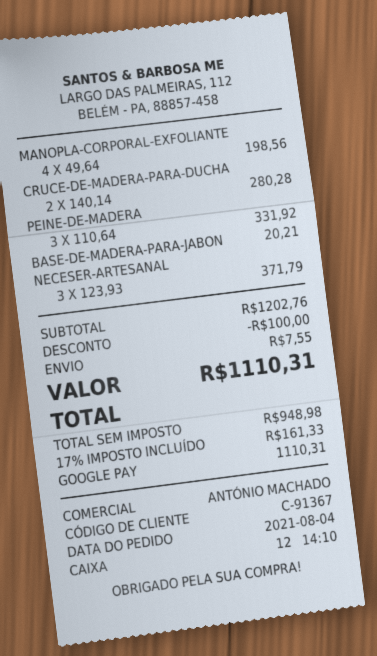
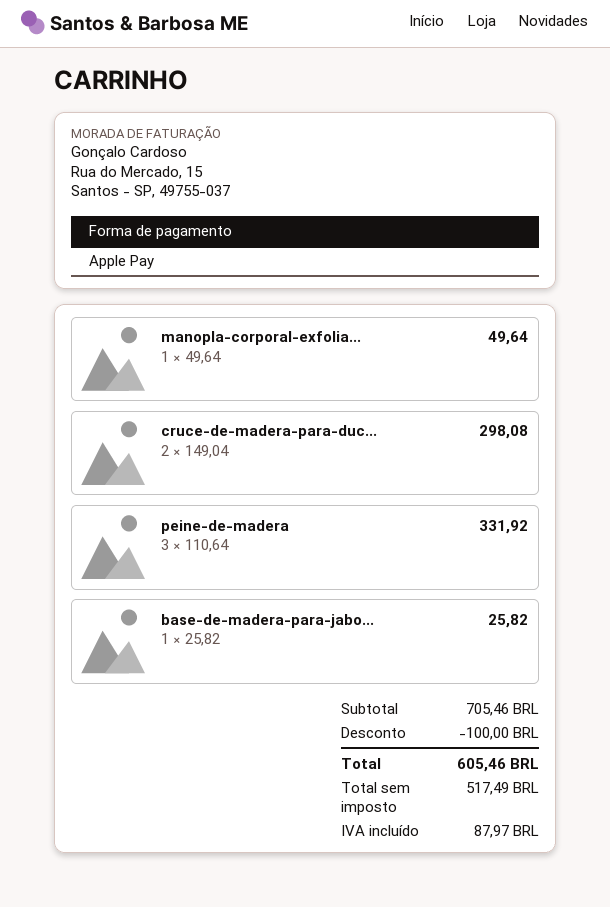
payment method: Google Pay -> Apple Pay
MANOPLA-CORPORAL-EXFOLIANTE: 4 x 49.64 = 198.56 -> 1 x 49.64 = 49.64
CRUCE-DE-MADERA-PARA-DUCHA: 2 x 140.14 = 280.28 -> 2 x 149.04 = 298.08
BASE-DE-MADERA-PARA-JABON: 1 x 20.21 = 20.21 -> 1 x 25.82 = 25.82
NECESER-ARTESANAL: 3 x 123.93 = 371.79 -> none
subtotal: 1202.76 -> 705.46
shipping: 7.55 -> none
net: 948.98 -> 517.49
tax: 161.33 -> 87.97
total: 1110.31 -> 605.46

